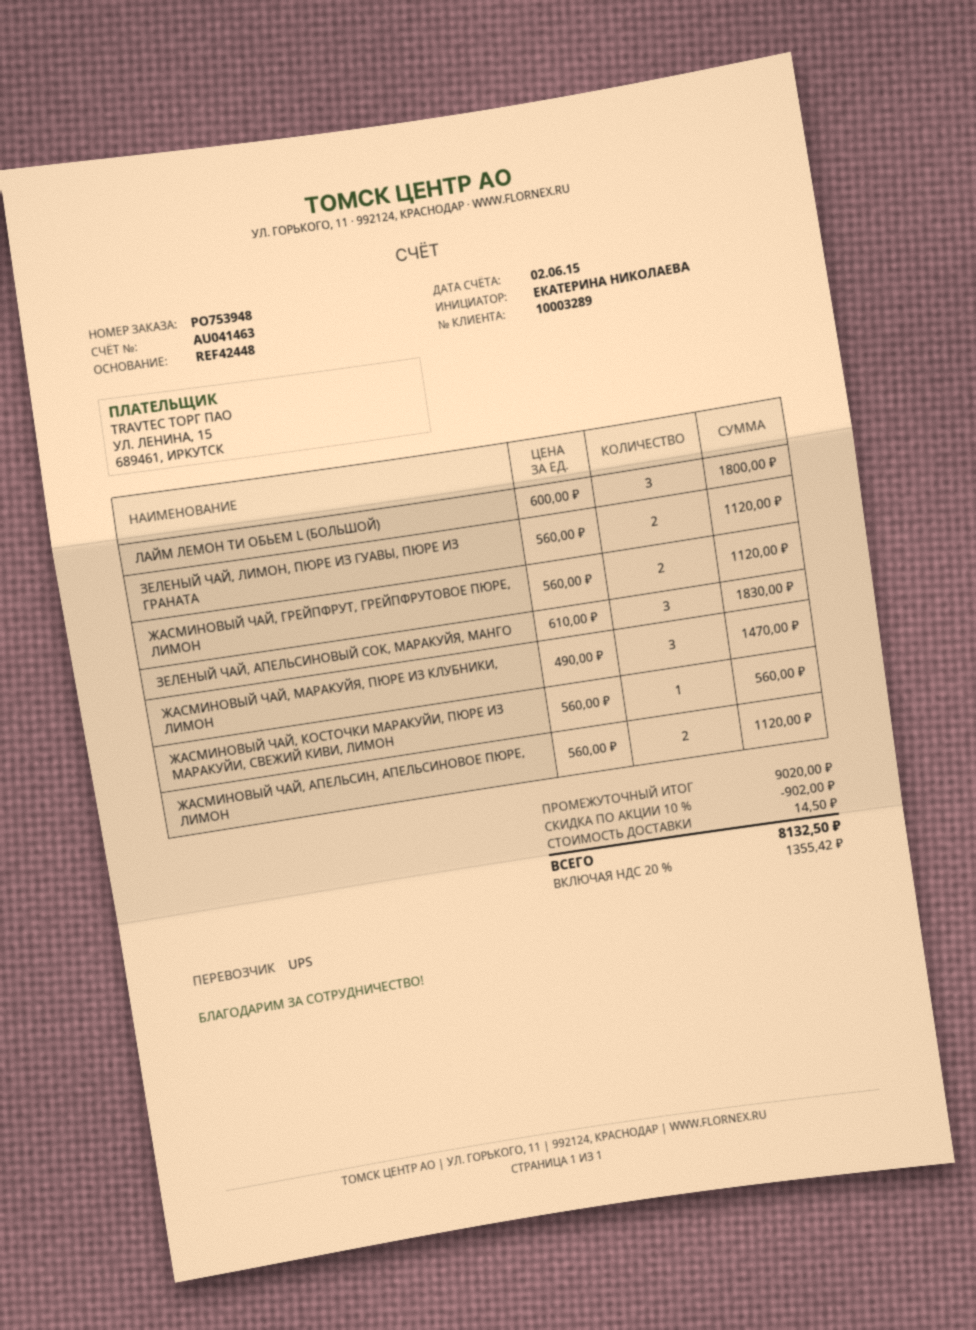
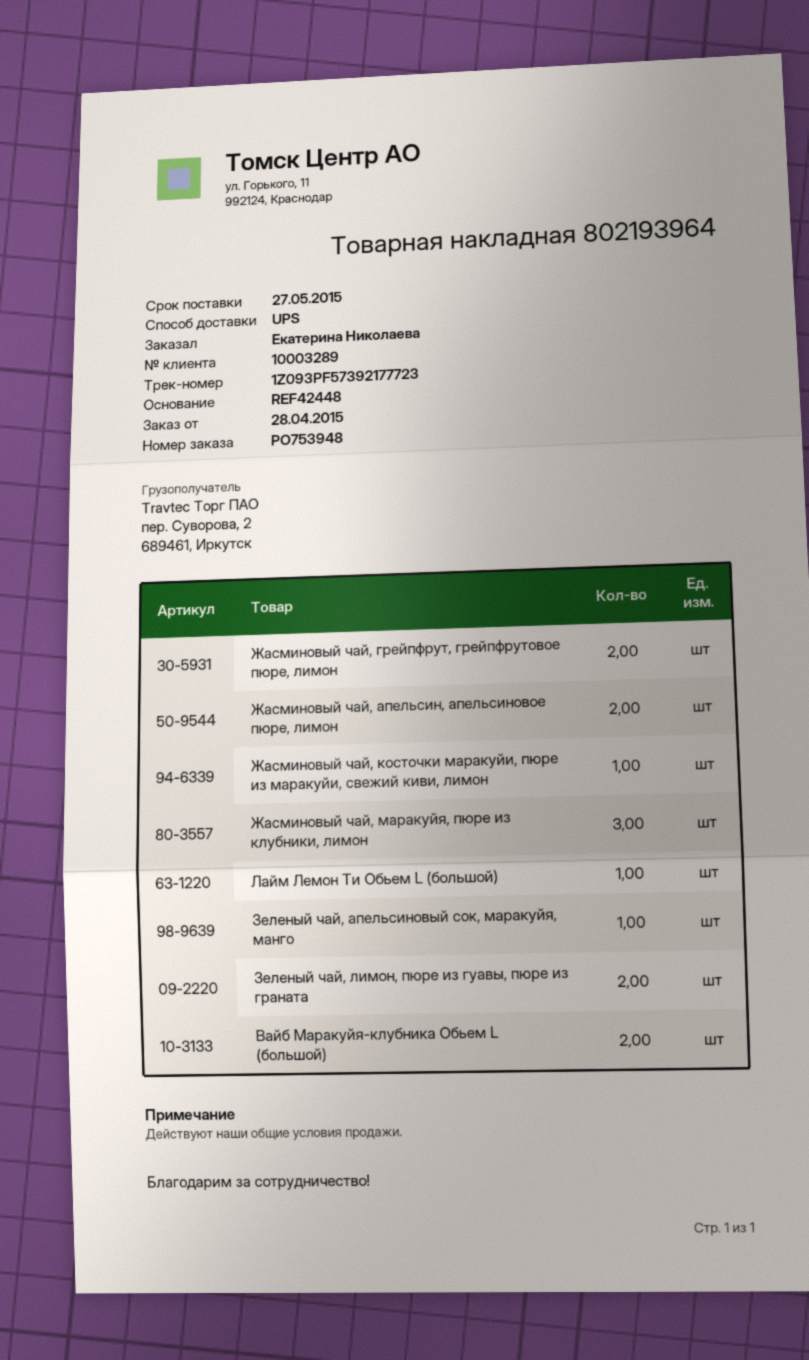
ЛАЙМ ЛЕМОН ТИ ОБЬЕМ L (БОЛЬШОЙ): 3 -> 1
ЗЕЛЕНЫЙ ЧАЙ, АПЕЛЬСИНОВЫЙ СОК, МАРАКУЙЯ, МАНГО: 3 -> 1
Вайб Маракуйя-клубника Обьем L (большой): none -> 2

